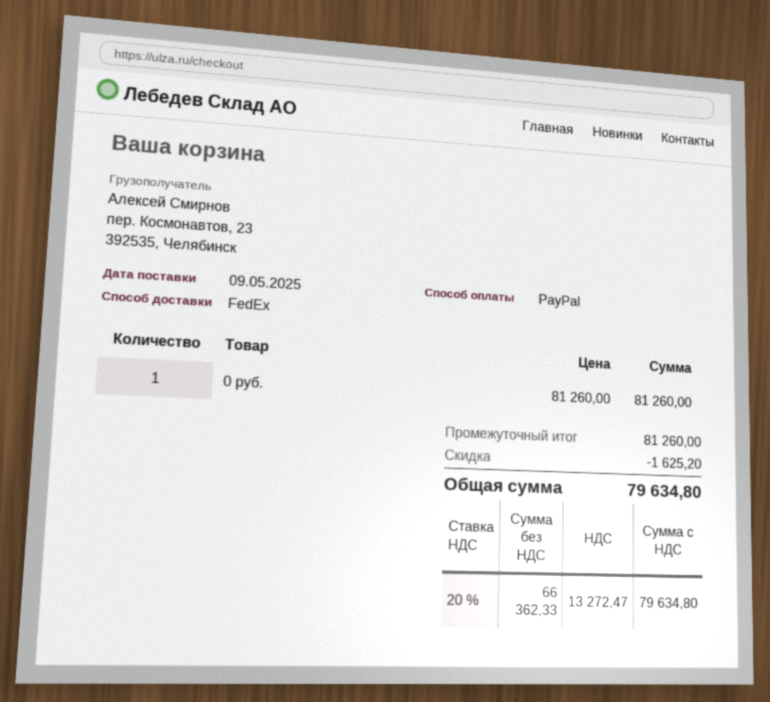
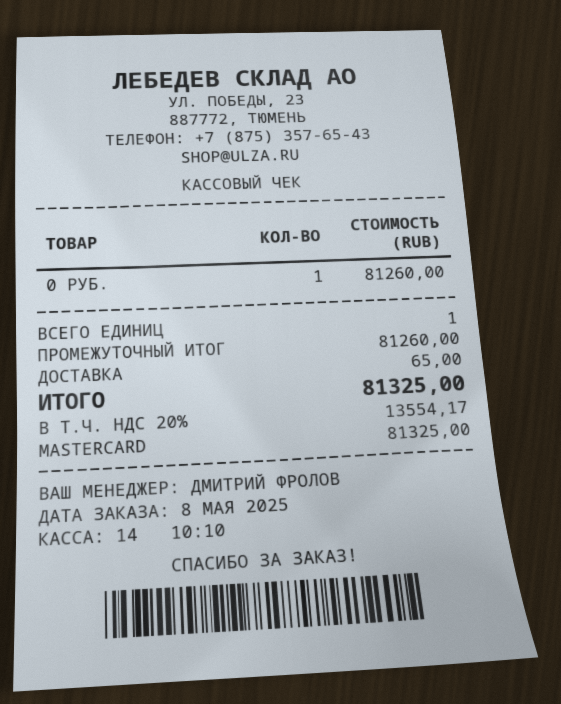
payment method: PayPal -> Mastercard
discount: 1625.20 -> none
shipping: none -> 65.00
tax: 20% = 13272.47 -> 20% = 13554.17
total: 79634.80 -> 81325.00

